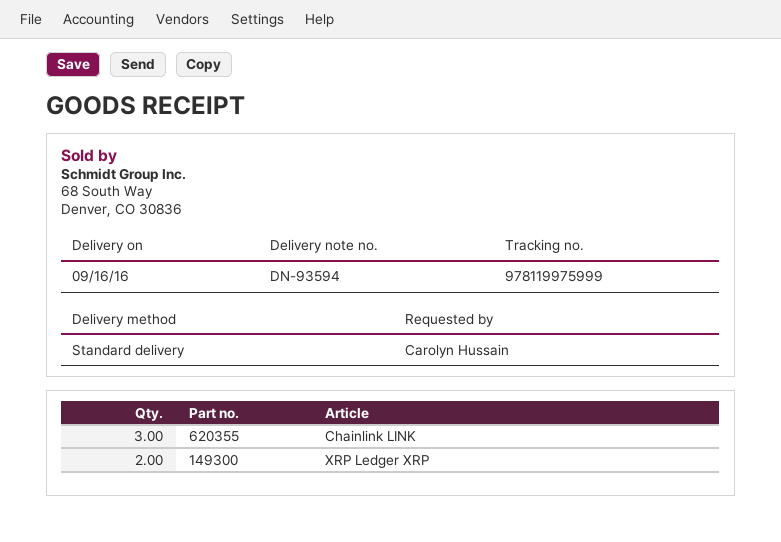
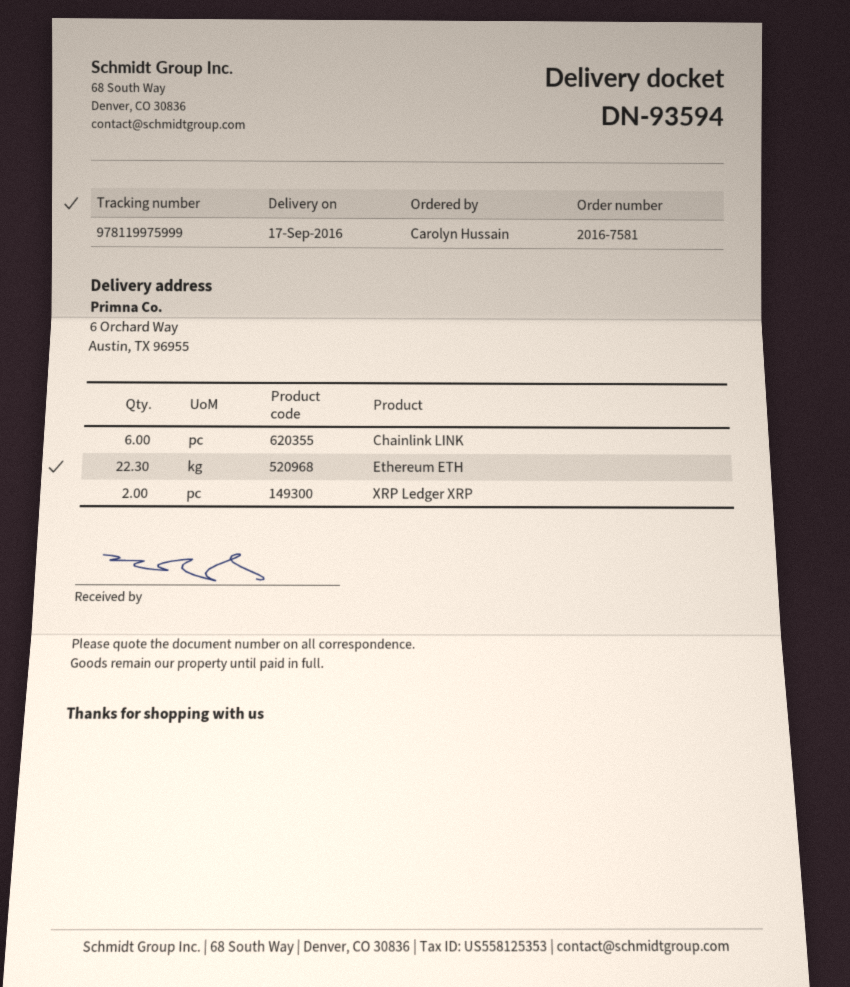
delivery date: 2016-09-16 -> 2016-09-17
Chainlink LINK: 3 -> 6
Ethereum ETH: none -> 22.3

